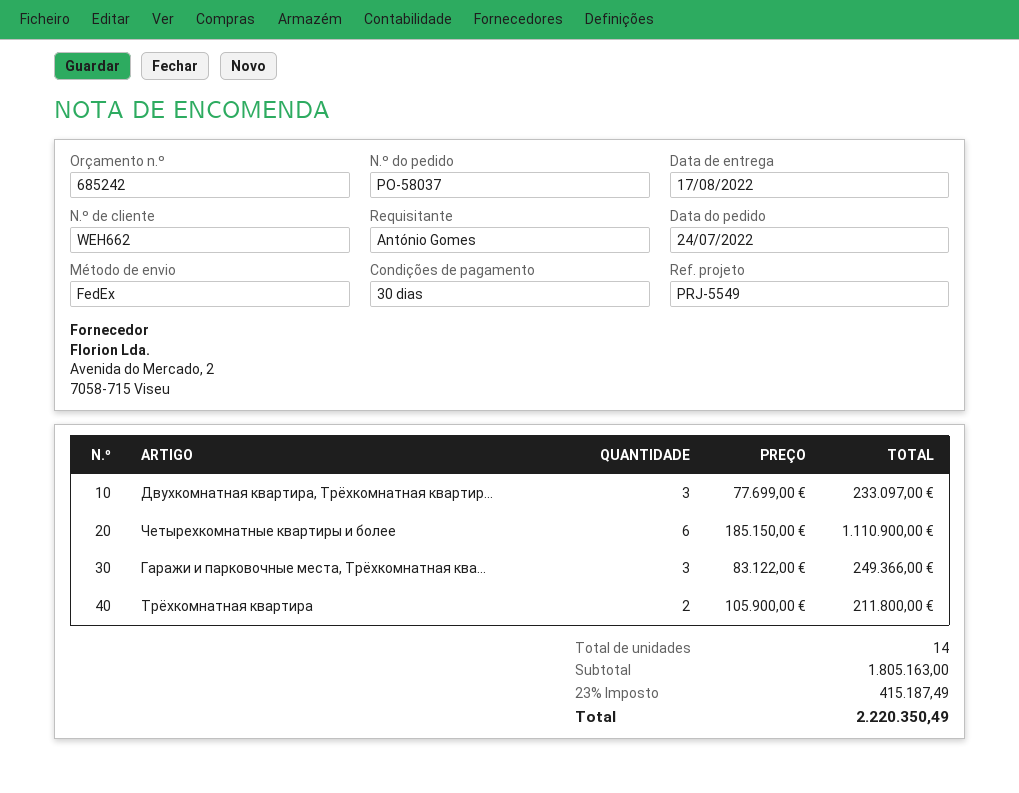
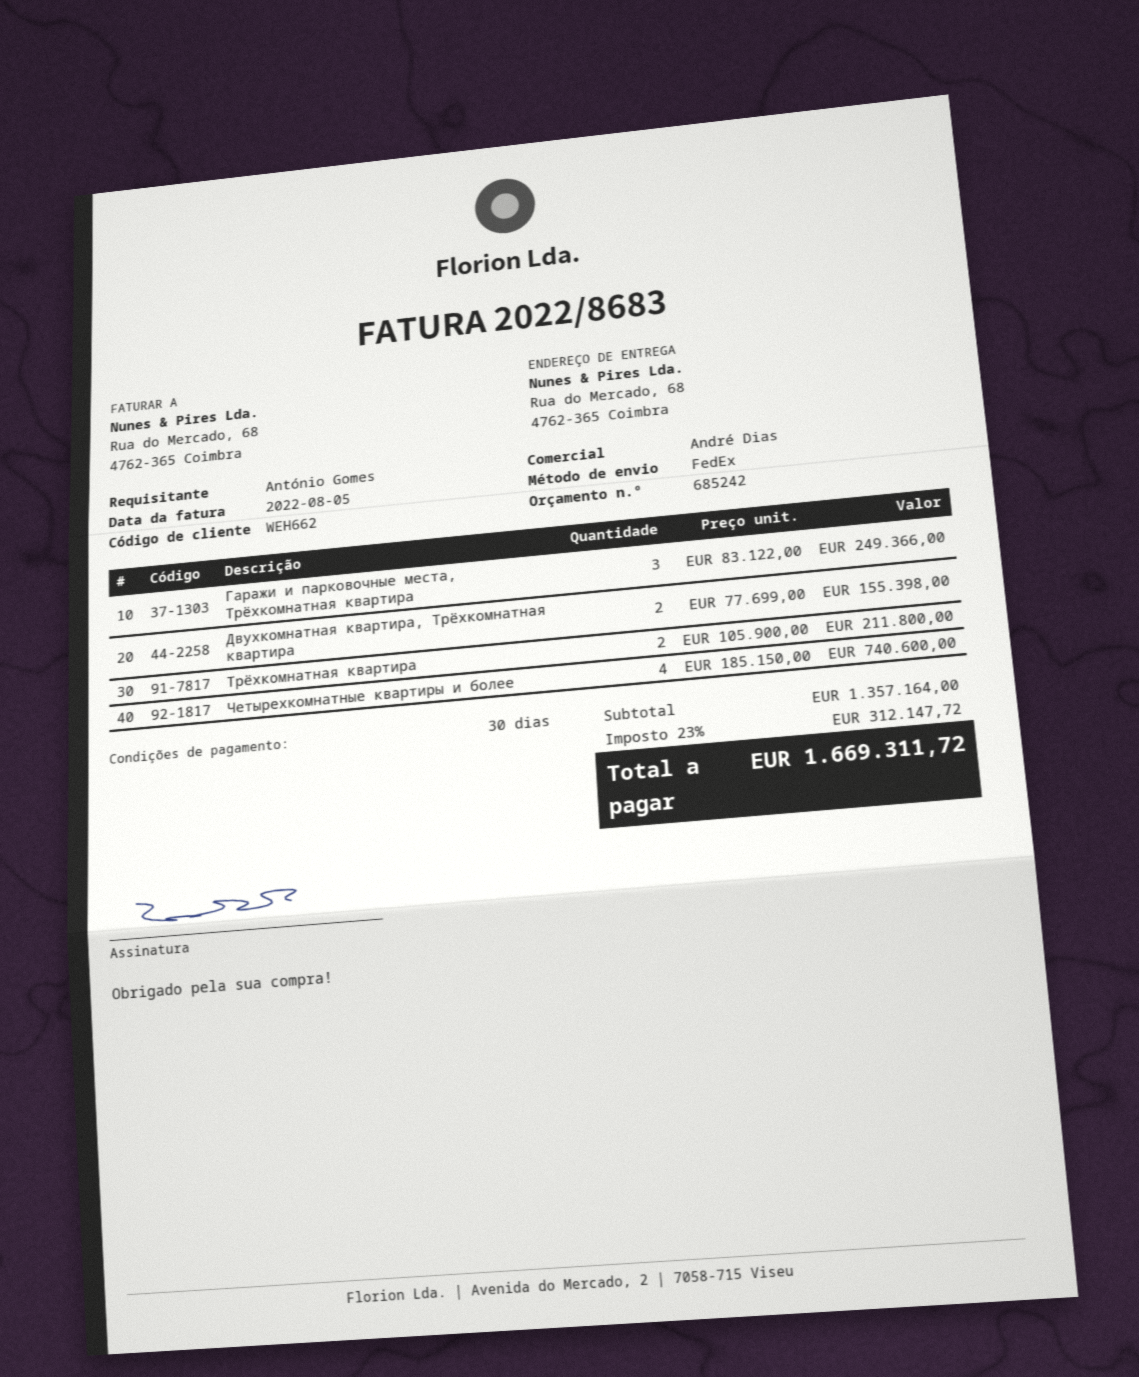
Двухкомнатная квартира, Трёхкомнатная квартир...: 3 x 77699.00 = 233097.00 -> 2 x 77699.00 = 155398.00
Четырехкомнатные квартиры и более: 6 x 185150.00 = 1110900.00 -> 4 x 185150.00 = 740600.00
subtotal: 1805163.00 -> 1357164.00
tax: 23% = 415187.49 -> 23% = 312147.72
total: 2220350.49 -> 1669311.72

